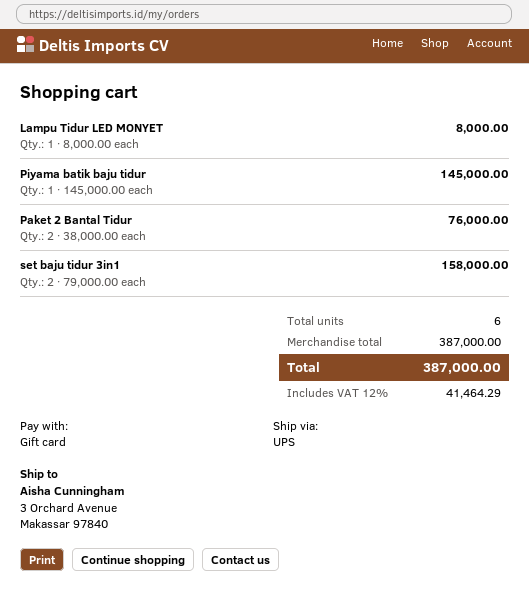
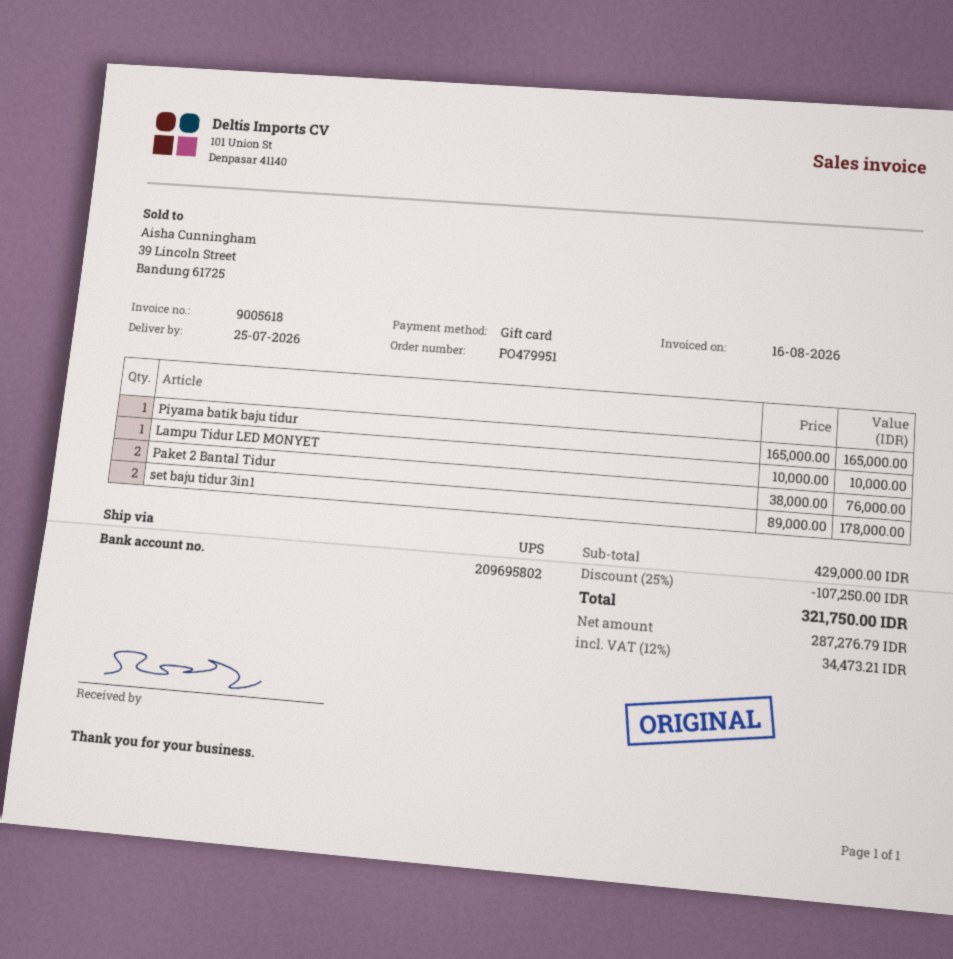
Lampu Tidur LED MONYET: 1 x 8000.00 = 8000.00 -> 1 x 10000.00 = 10000.00
Piyama batik baju tidur: 1 x 145000.00 = 145000.00 -> 1 x 165000.00 = 165000.00
set baju tidur 3in1: 2 x 79000.00 = 158000.00 -> 2 x 89000.00 = 178000.00
subtotal: 387000.00 -> 429000.00
discount: none -> 25% = 107250.00
tax: 12% = 41464.29 -> 12% = 34473.21
total: 387000.00 -> 321750.00

